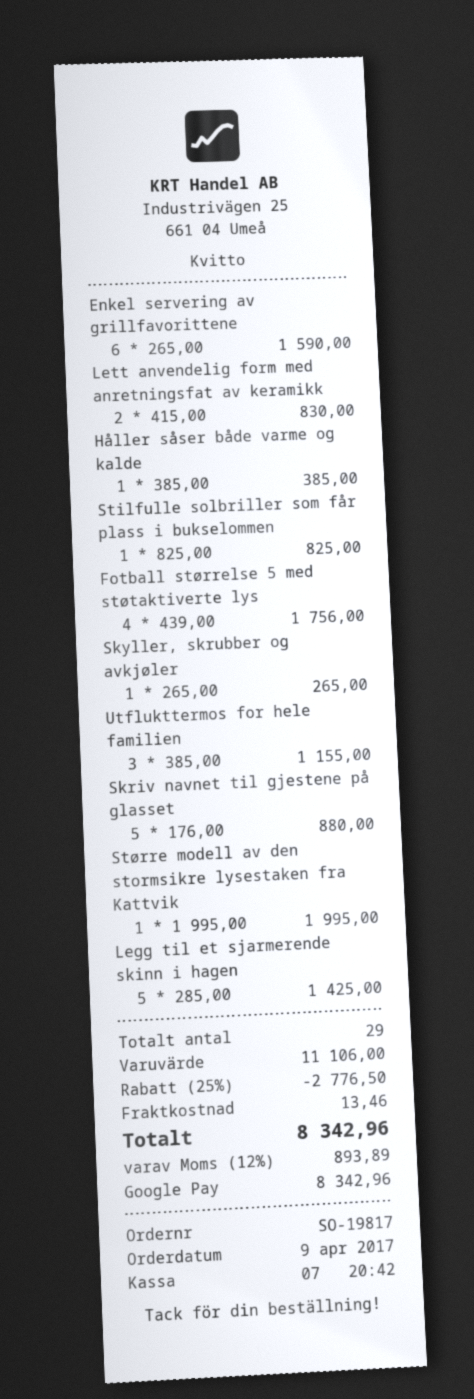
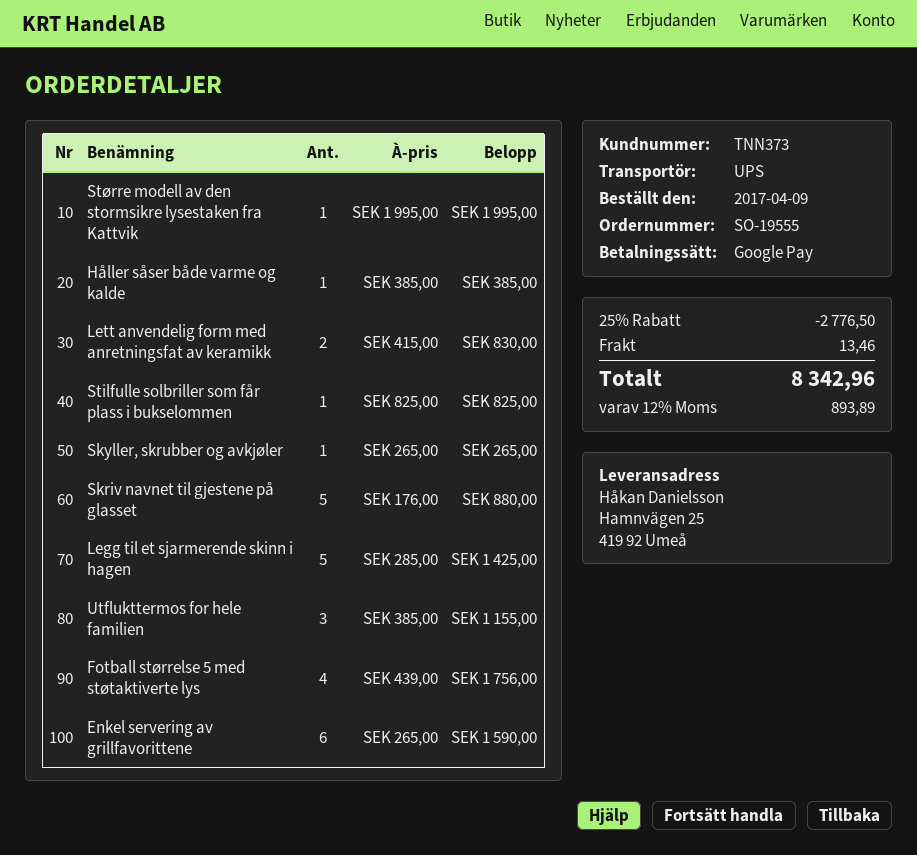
order number: SO-19817 -> SO-19555

